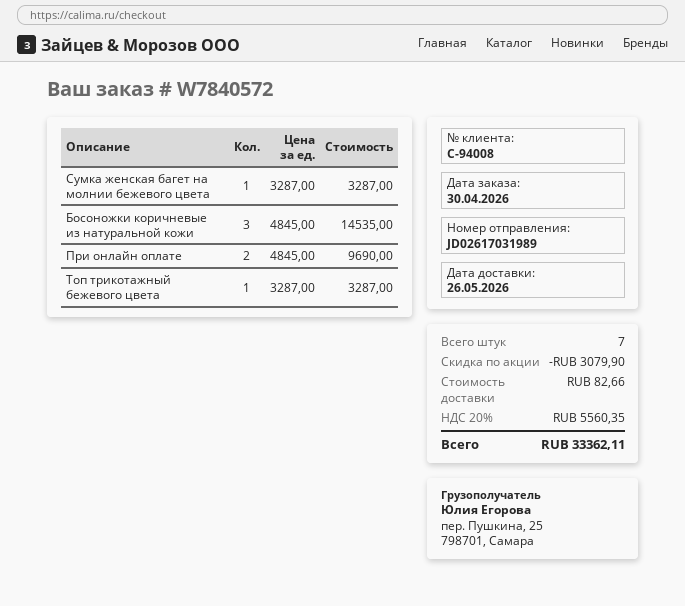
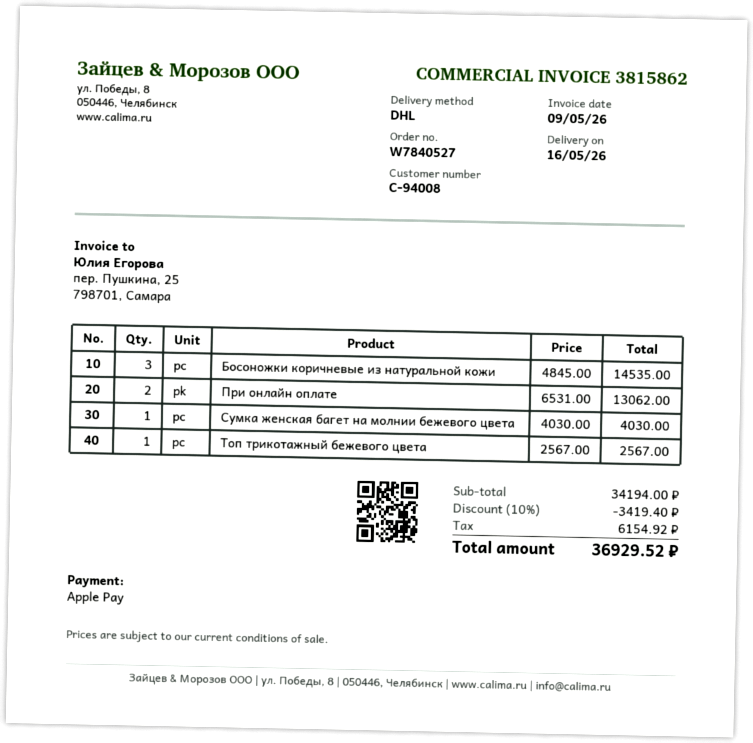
order number: W7840572 -> W7840527
delivery date: 2026-05-26 -> 2026-05-16
Сумка женская багет на молнии бежевого цвета: 1 x 3287.00 = 3287.00 -> 1 x 4030.00 = 4030.00
При онлайн оплате: 2 x 4845.00 = 9690.00 -> 2 x 6531.00 = 13062.00
Топ трикотажный бежевого цвета: 1 x 3287.00 = 3287.00 -> 1 x 2567.00 = 2567.00
discount: 3079.90 -> 3419.40
shipping: 82.66 -> none
tax: 5560.35 -> 6154.92
total: 33362.11 -> 36929.52

